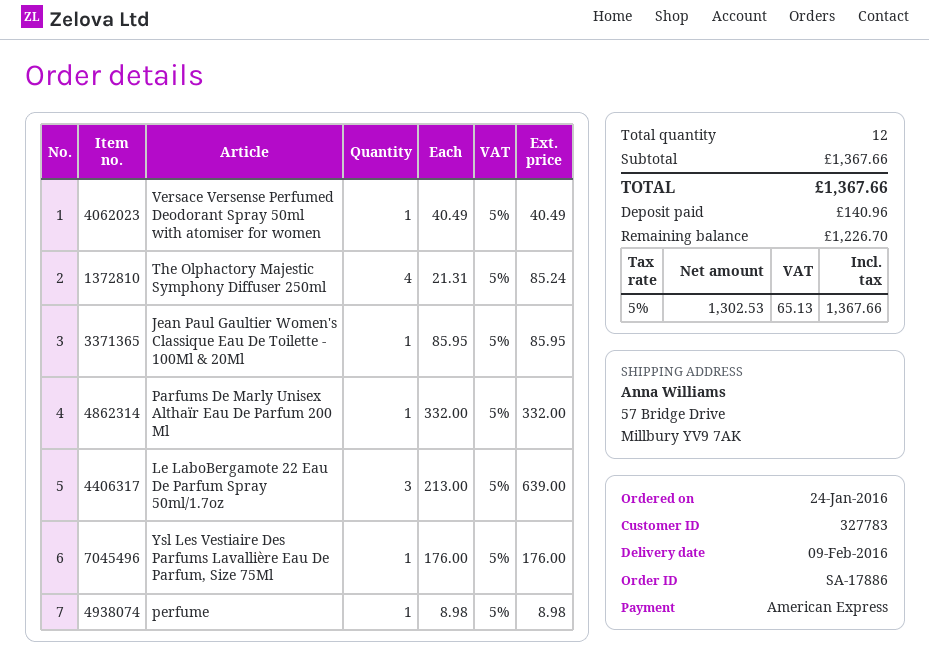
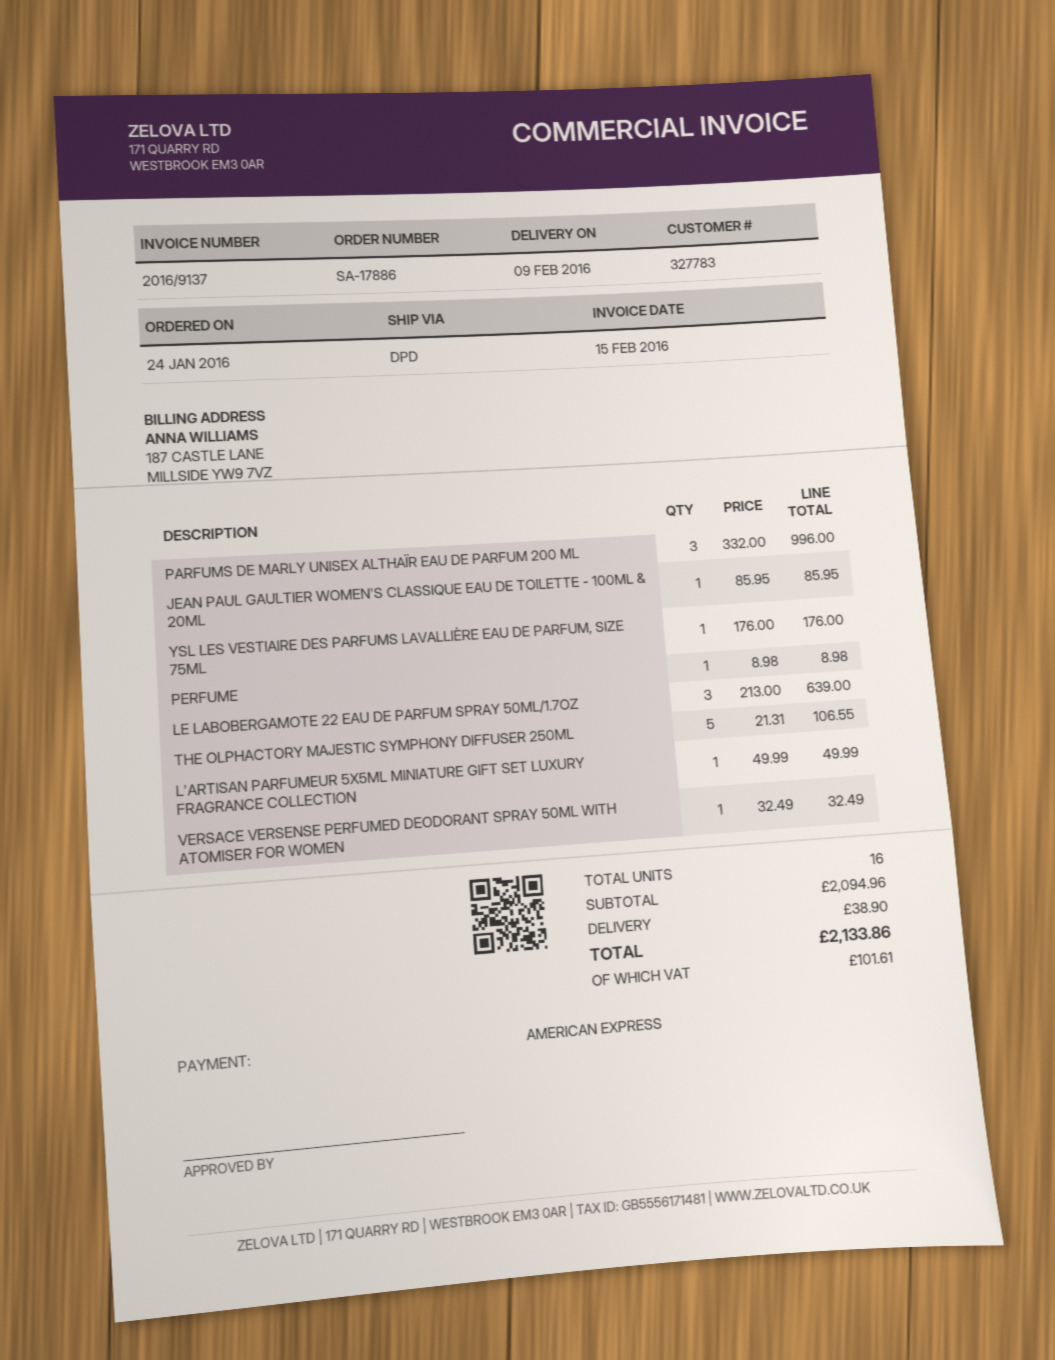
Versace Versense Perfumed Deodorant Spray 50ml with atomiser for women: 1 x 40.49 = 40.49 -> 1 x 32.49 = 32.49
The Olphactory Majestic Symphony Diffuser 250ml: 4 x 21.31 = 85.24 -> 5 x 21.31 = 106.55
Parfums De Marly Unisex Althaïr Eau De Parfum 200 Ml: 1 x 332.00 = 332.00 -> 3 x 332.00 = 996.00
L'ARTISAN PARFUMEUR 5X5ML MINIATURE GIFT SET LUXURY FRAGRANCE COLLECTION: none -> 1 x 49.99 = 49.99
total quantity: 12 -> 16
subtotal: 1367.66 -> 2094.96
shipping: none -> 38.90
tax: 65.13 -> 101.61
total: 1367.66 -> 2133.86

